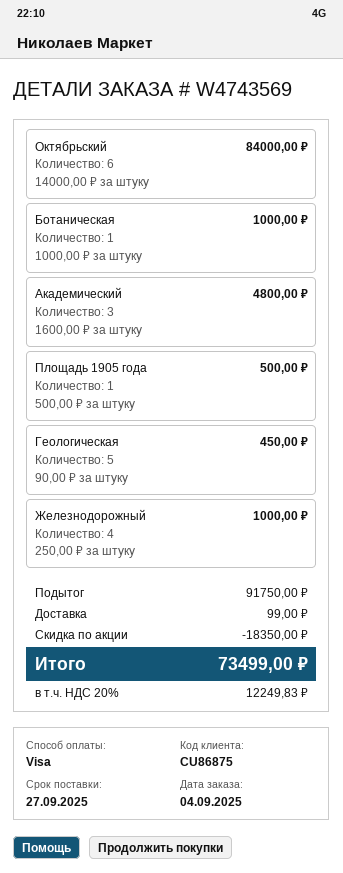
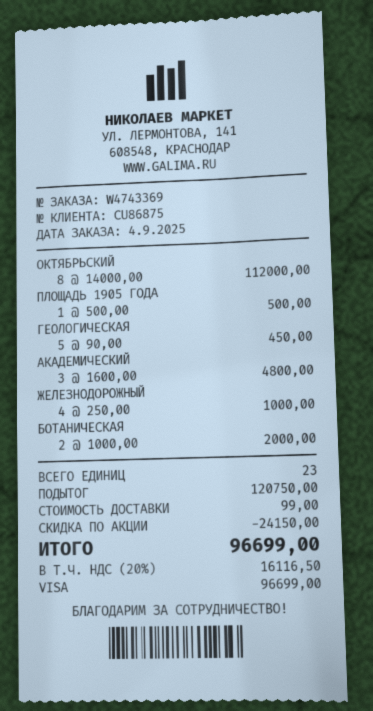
order number: W4743569 -> W4743369
Октябрьский: 6 x 14000.00 = 84000.00 -> 8 x 14000.00 = 112000.00
Ботаническая: 1 x 1000.00 = 1000.00 -> 2 x 1000.00 = 2000.00
subtotal: 91750.00 -> 120750.00
discount: 18350.00 -> 24150.00
tax: 20% = 12249.83 -> 20% = 16116.50
total: 73499.00 -> 96699.00

